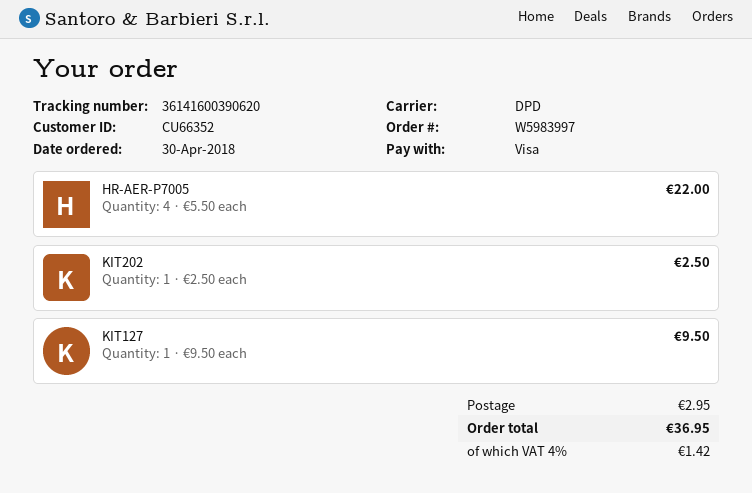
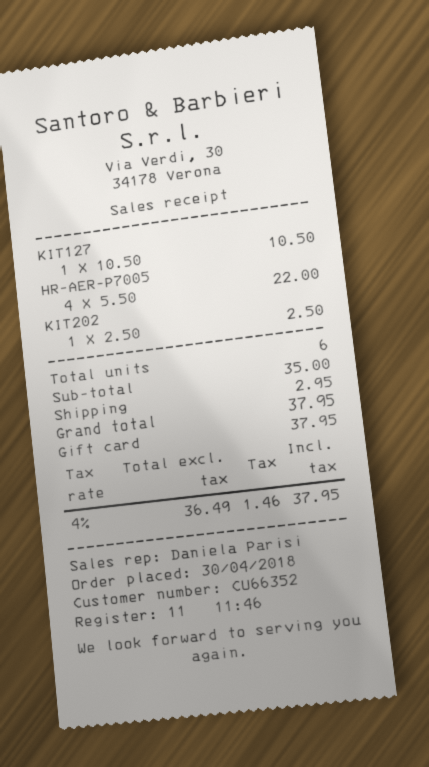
payment method: Visa -> gift card
KIT127: 1 x 9.50 = 9.50 -> 1 x 10.50 = 10.50
tax: 4% = 1.42 -> 4% = 1.46
total: 36.95 -> 37.95

